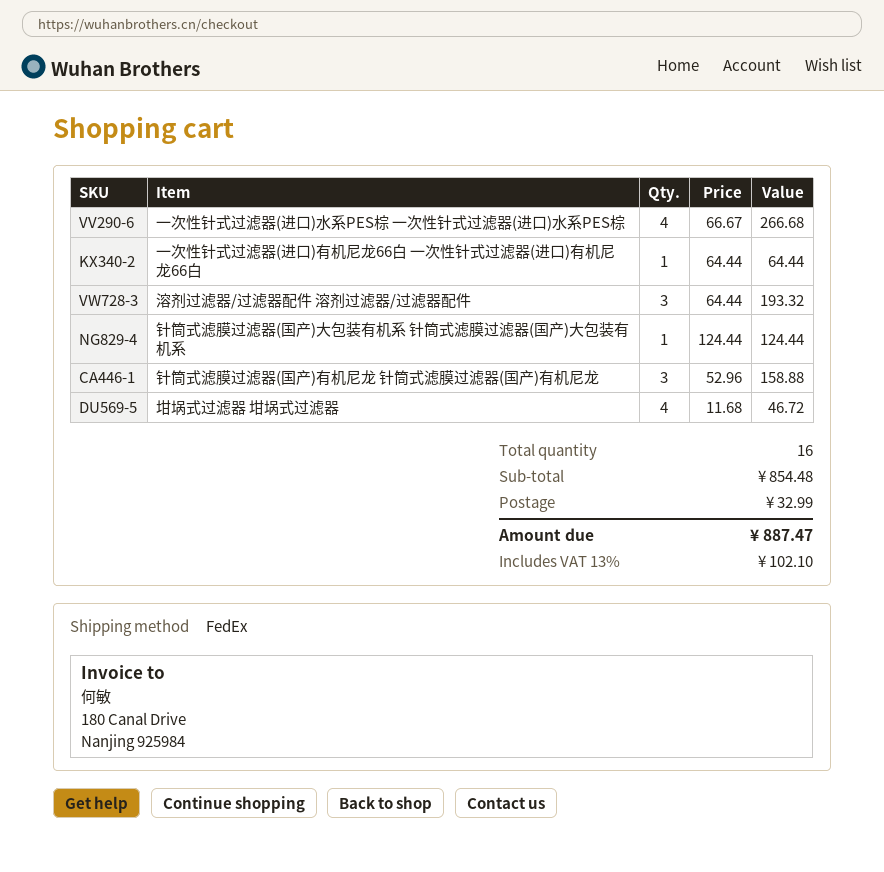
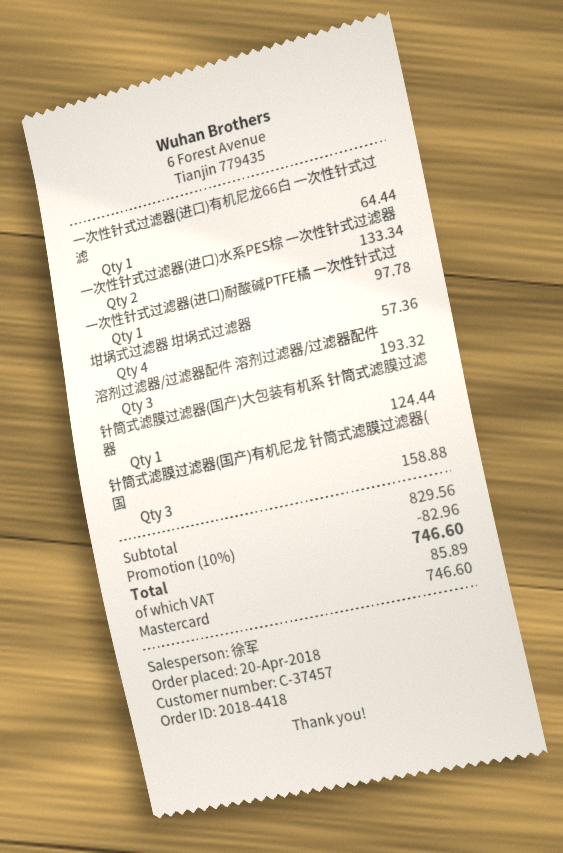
一次性针式过滤器(进口)水系PES棕 一次性针式过滤器(进口)水系PES棕: 4 for 266.68 -> 2 for 133.34
坩埚式过滤器 坩埚式过滤器: 4 for 46.72 -> 4 for 57.36
一次性针式过滤器(进口)耐酸碱PTFE橘 一次性针式过: none -> 1 for 97.78
subtotal: 854.48 -> 829.56
discount: none -> 10% = 82.96
shipping: 32.99 -> none
tax: 102.10 -> 85.89
total: 887.47 -> 746.60

